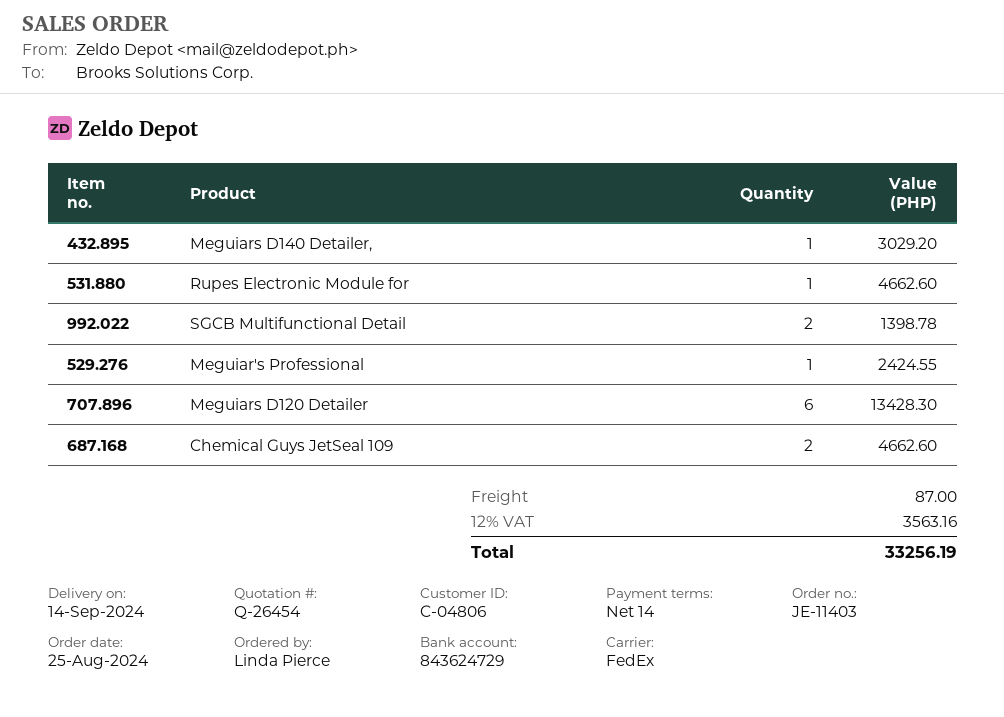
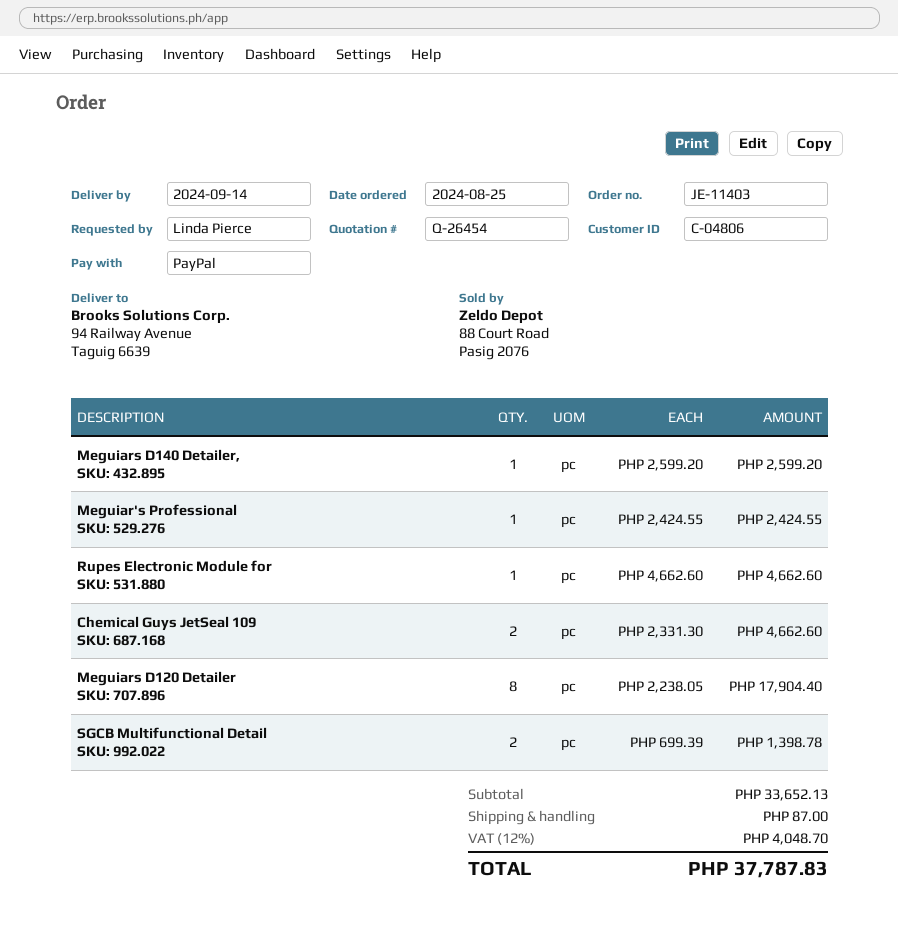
Meguiars D140 Detailer,: 1 for 3029.20 -> 1 for 2599.20
Meguiars D120 Detailer: 6 for 13428.30 -> 8 for 17904.40
tax: 12% = 3563.16 -> 12% = 4048.70
total: 33256.19 -> 37787.83

